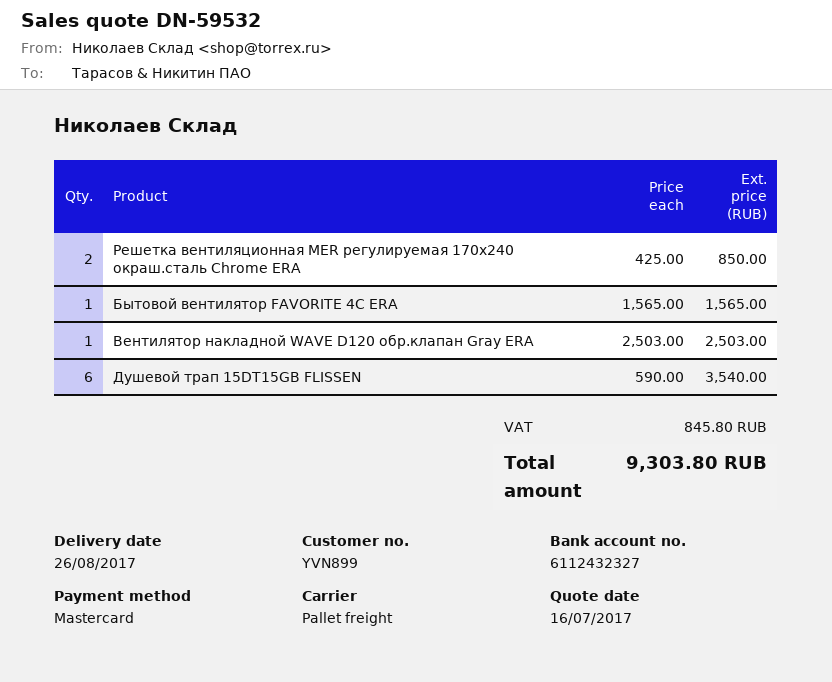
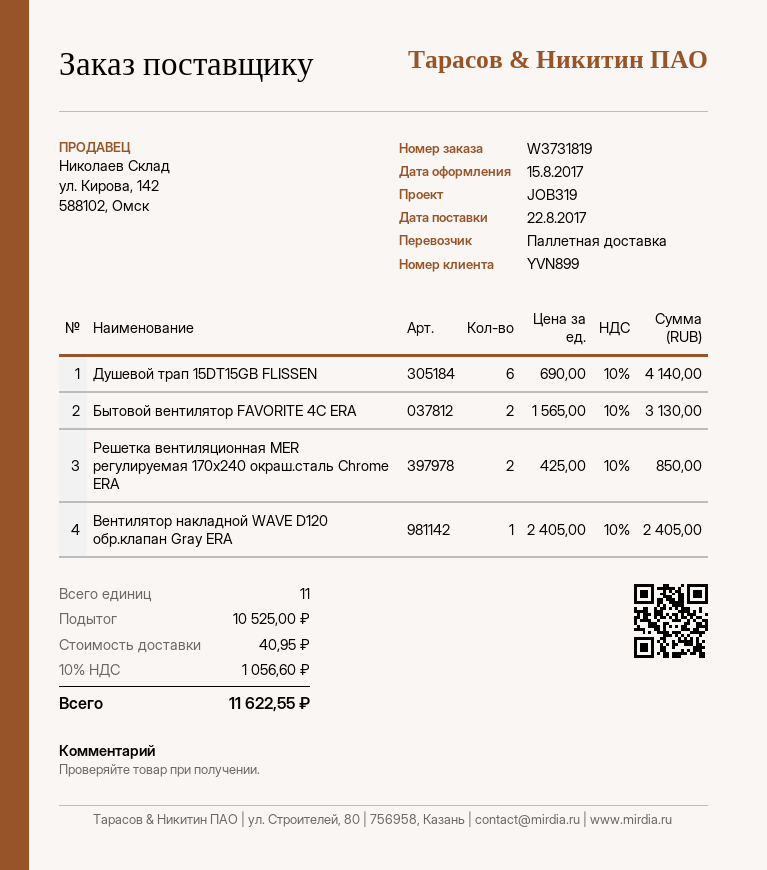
delivery date: 2017-08-26 -> 2017-08-22
Бытовой вентилятор FAVORITE 4C ERA: 1 x 1565.00 = 1565.00 -> 2 x 1565.00 = 3130.00
Вентилятор накладной WAVE D120 обр.клапан Gray ERA: 1 x 2503.00 = 2503.00 -> 1 x 2405.00 = 2405.00
Душевой трап 15DT15GB FLISSEN: 6 x 590.00 = 3540.00 -> 6 x 690.00 = 4140.00
shipping: none -> 40.95
tax: 845.80 -> 1056.60
total: 9303.80 -> 11622.55

